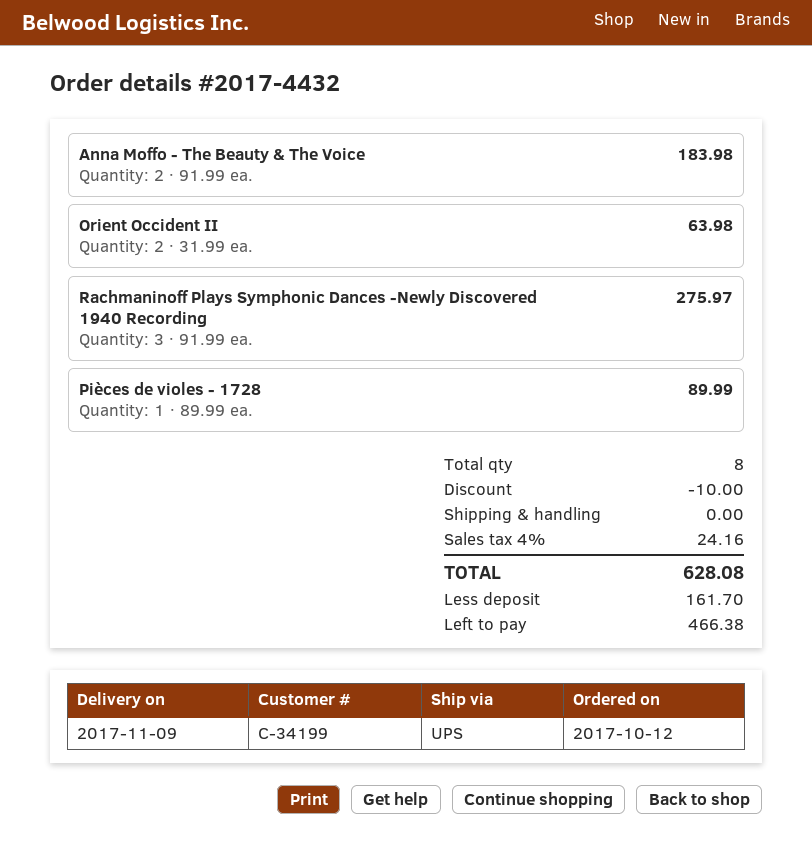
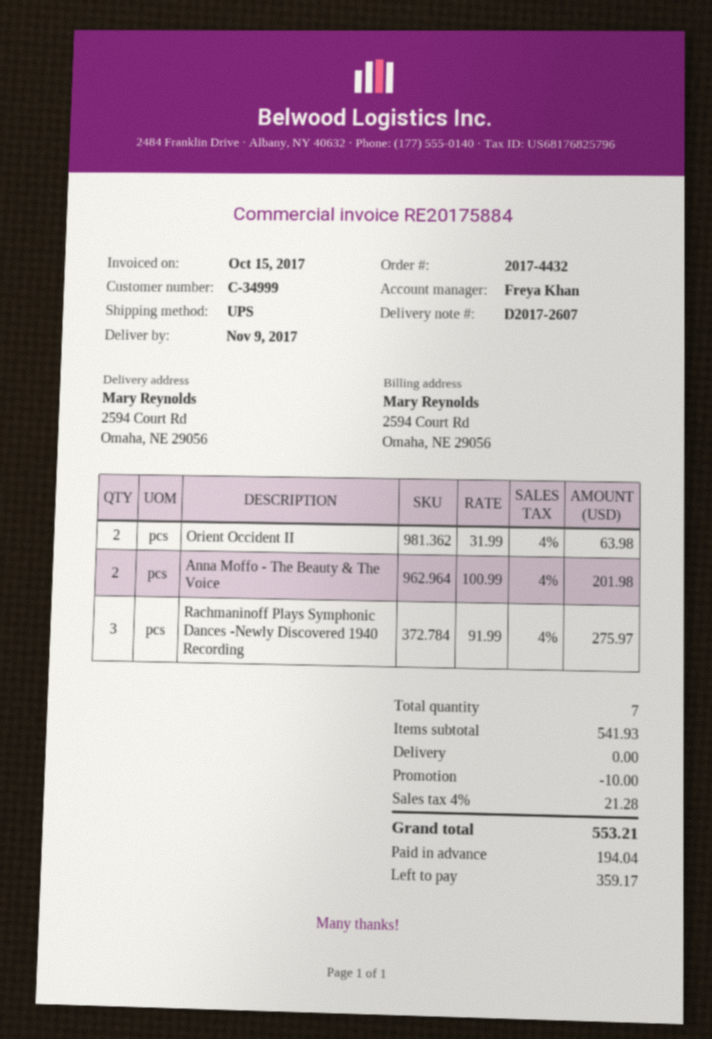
customer number: C-34199 -> C-34999
Anna Moffo - The Beauty & The Voice: 2 x 91.99 = 183.98 -> 2 x 100.99 = 201.98
Pièces de violes - 1728: 1 x 89.99 = 89.99 -> none
total quantity: 8 -> 7
tax: 4% = 24.16 -> 4% = 21.28
total: 628.08 -> 553.21
deposit: 161.70 -> 194.04
balance: 466.38 -> 359.17

